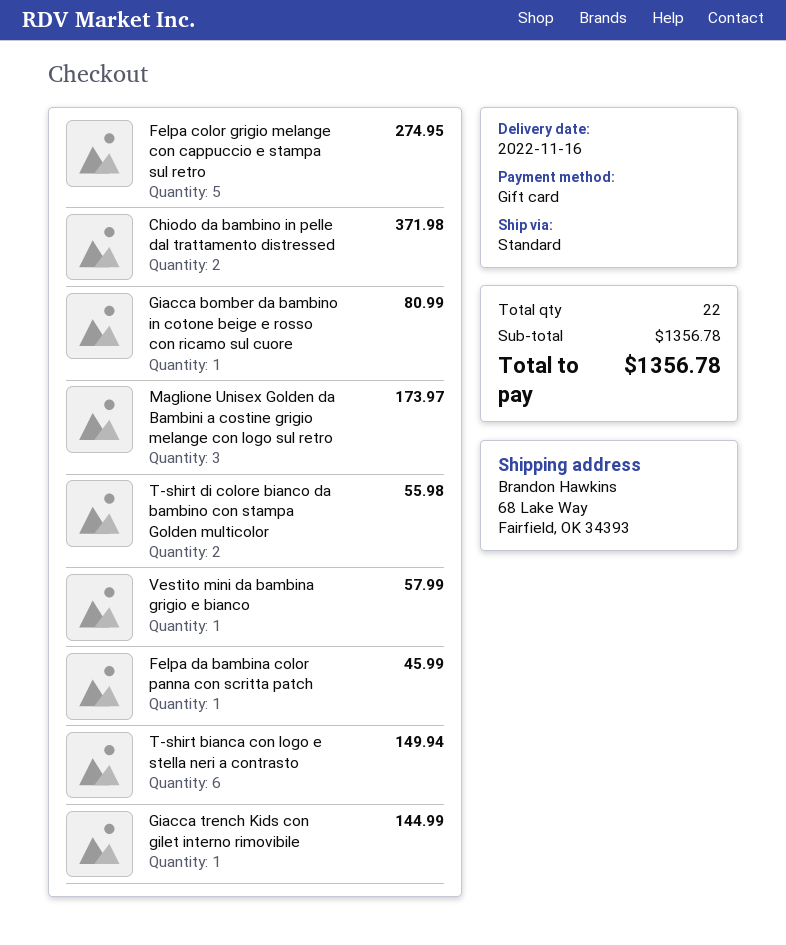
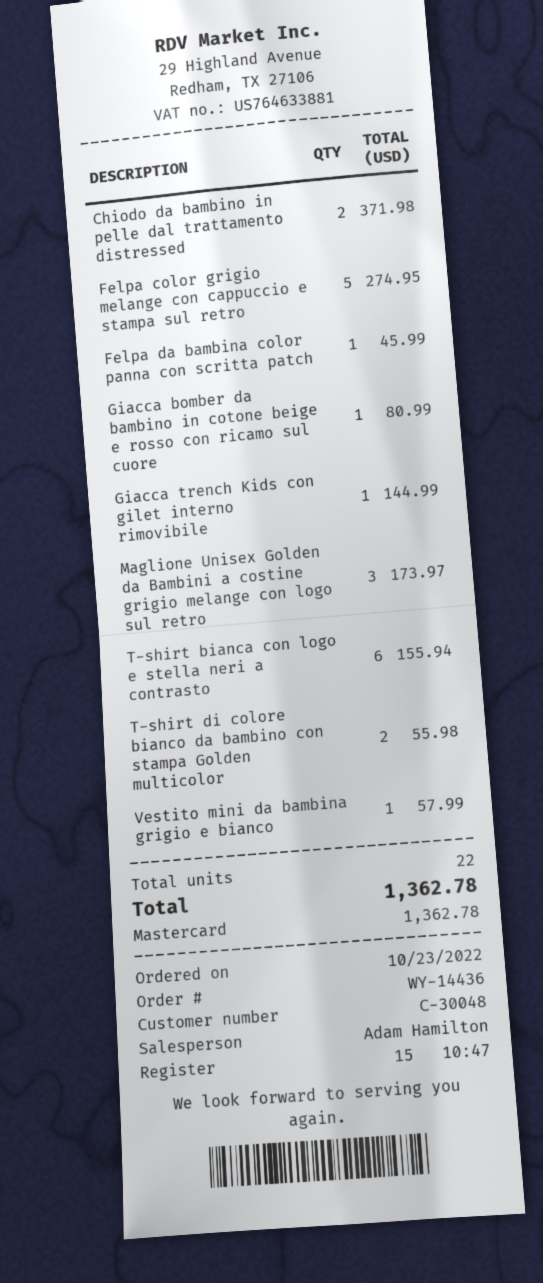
payment method: gift card -> Mastercard
T-shirt bianca con logo e stella neri a contrasto: 6 for 149.94 -> 6 for 155.94
total: 1356.78 -> 1362.78

